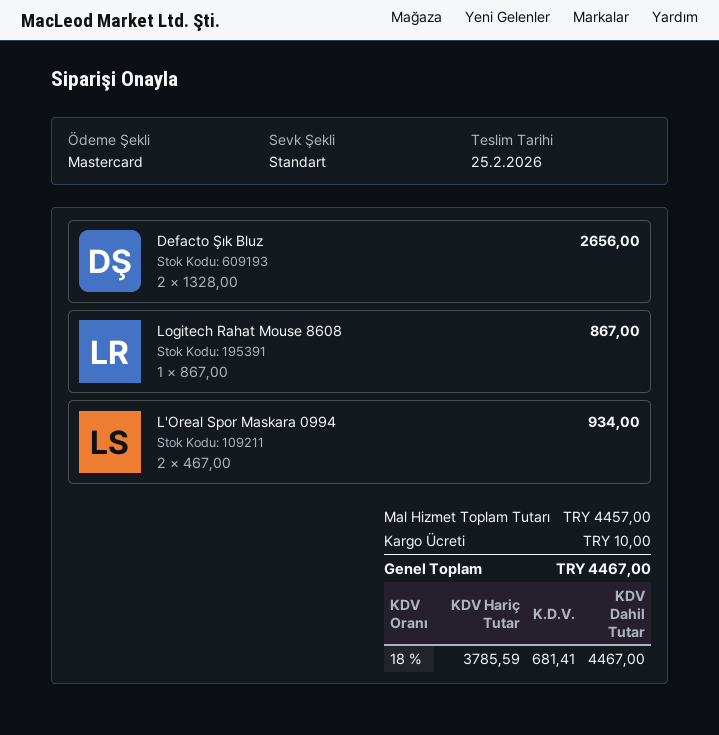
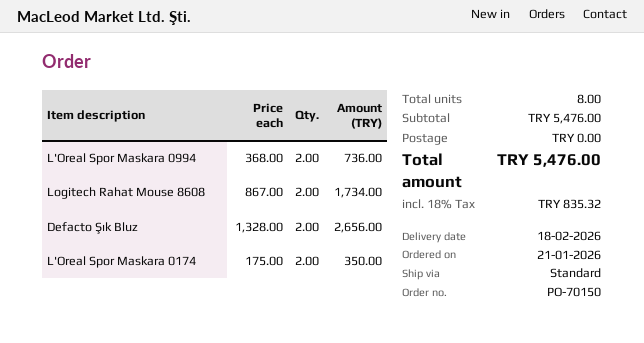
delivery date: 2026-02-25 -> 2026-02-18
Logitech Rahat Mouse 8608: 1 x 867.00 = 867.00 -> 2 x 867.00 = 1734.00
L'Oreal Spor Maskara 0994: 2 x 467.00 = 934.00 -> 2 x 368.00 = 736.00
L'Oreal Spor Maskara 0174: none -> 2 x 175.00 = 350.00
subtotal: 4457.00 -> 5476.00
shipping: 10.00 -> 0.00
tax: 18% = 681.41 -> 18% = 835.32
total: 4467.00 -> 5476.00

